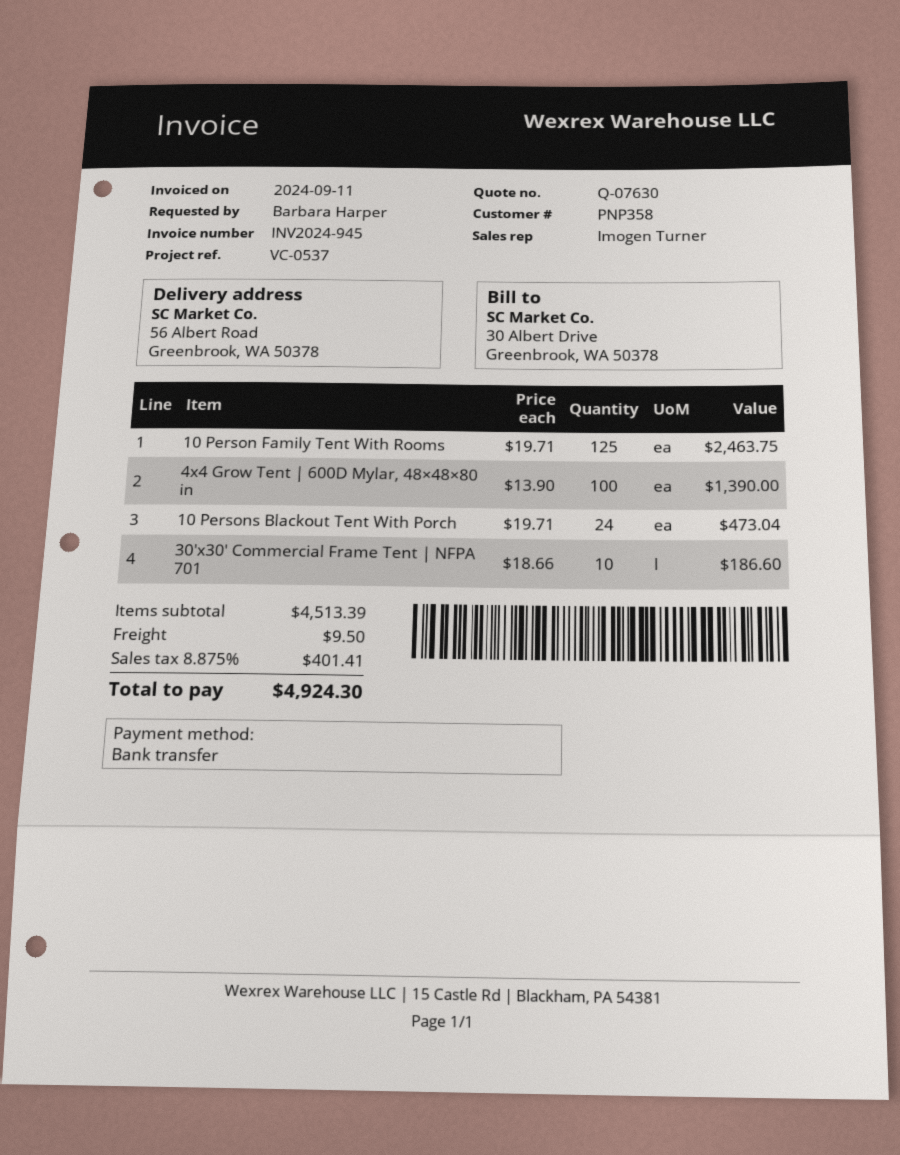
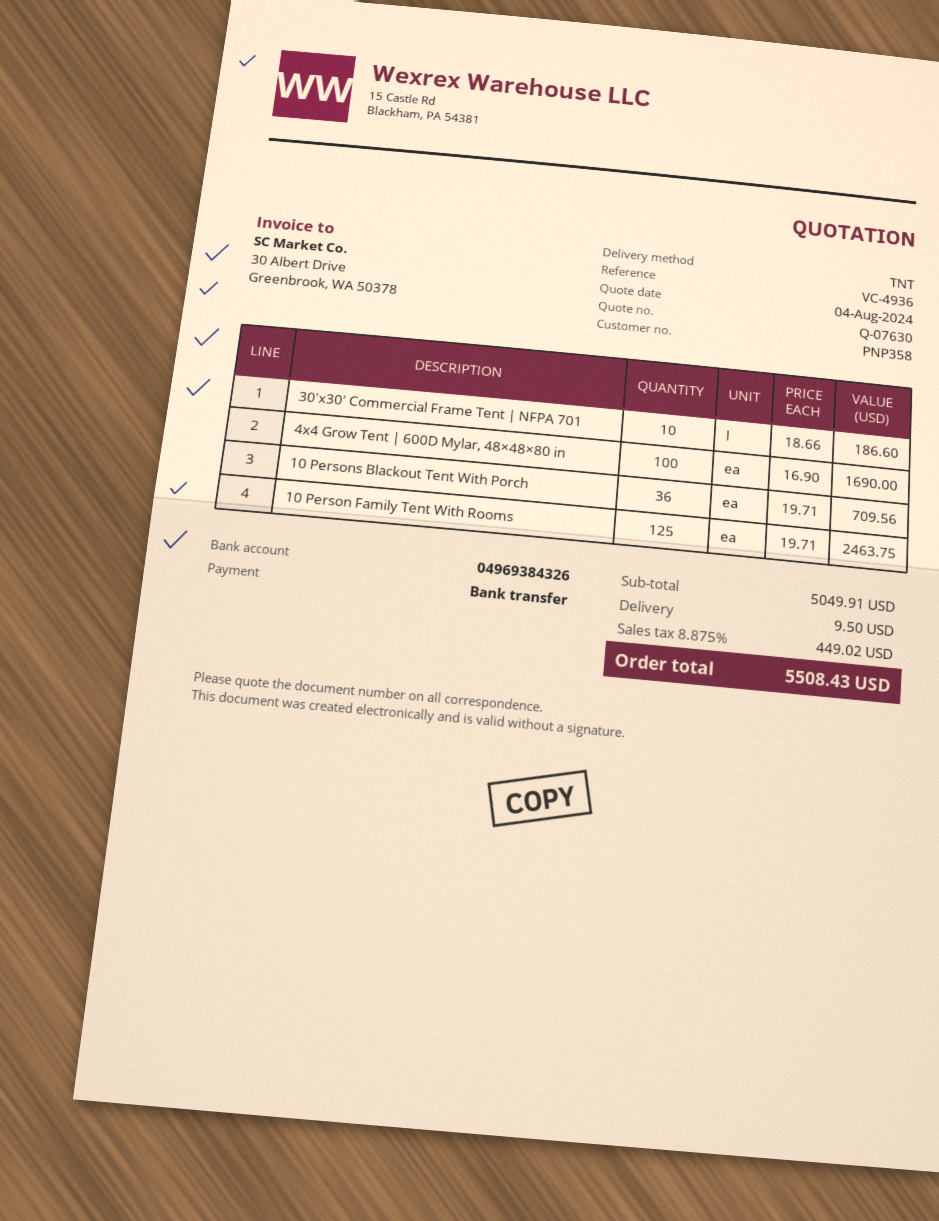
reference: VC-0537 -> VC-4936
4x4 Grow Tent | 600D Mylar, 48×48×80 in: 100 x 13.90 = 1390.00 -> 100 x 16.90 = 1690.00
10 Persons Blackout Tent With Porch: 24 x 19.71 = 473.04 -> 36 x 19.71 = 709.56
subtotal: 4513.39 -> 5049.91
tax: 8.875% = 401.41 -> 8.875% = 449.02
total: 4924.30 -> 5508.43

